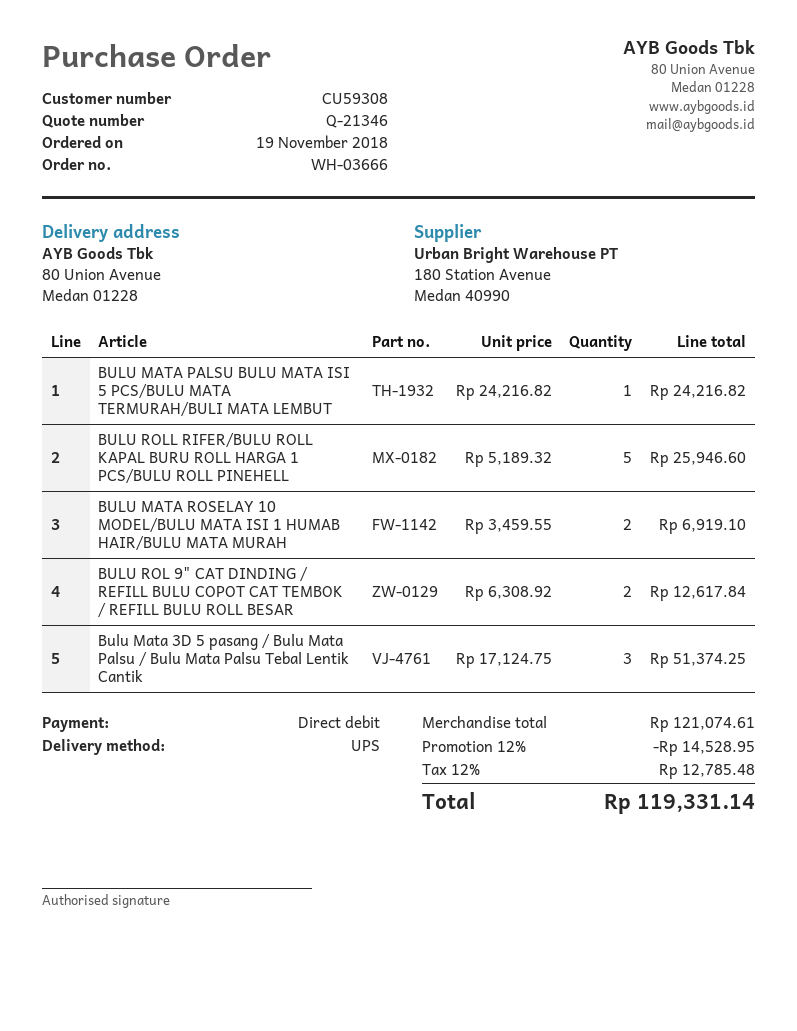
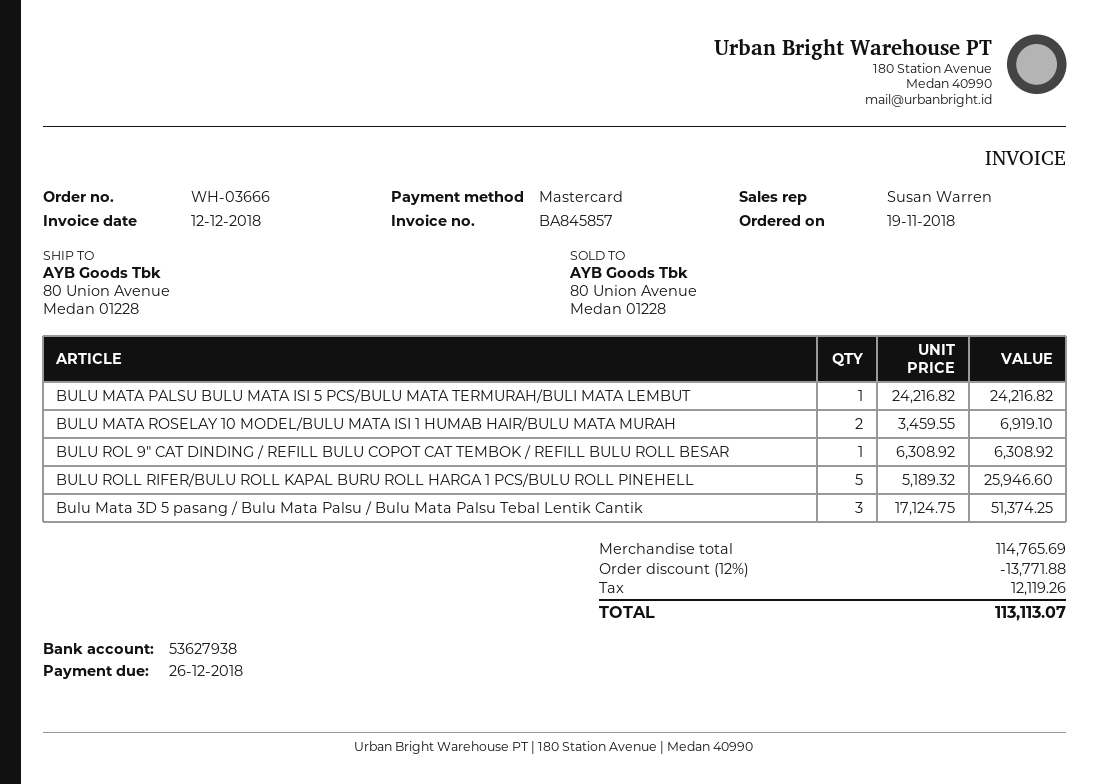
payment method: direct debit -> Mastercard
BULU ROL 9" CAT DINDING / REFILL BULU COPOT CAT TEMBOK / REFILL BULU ROLL BESAR: 2 x 6308.92 = 12617.84 -> 1 x 6308.92 = 6308.92
subtotal: 121074.61 -> 114765.69
discount: 12% = 14528.95 -> 12% = 13771.88
tax: 12785.48 -> 12119.26
total: 119331.14 -> 113113.07

